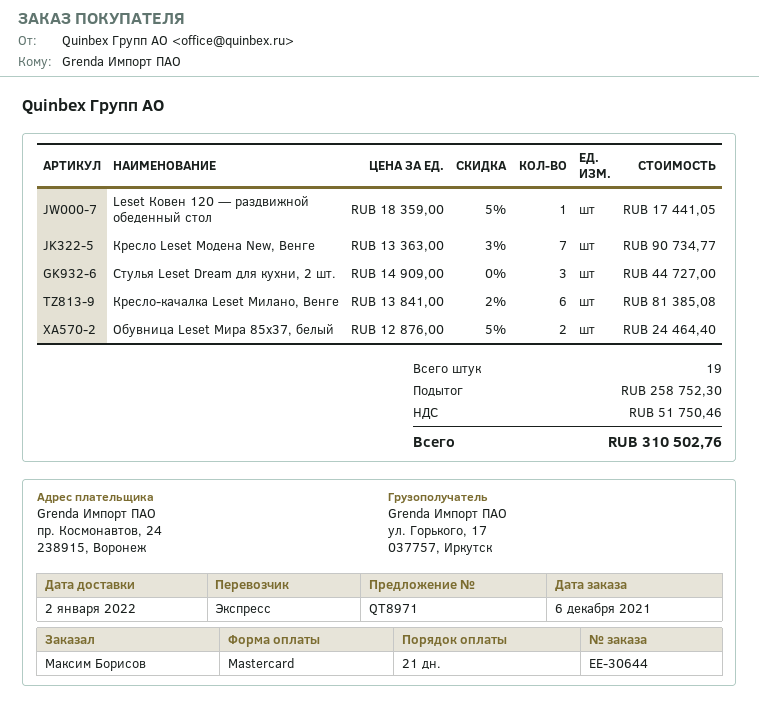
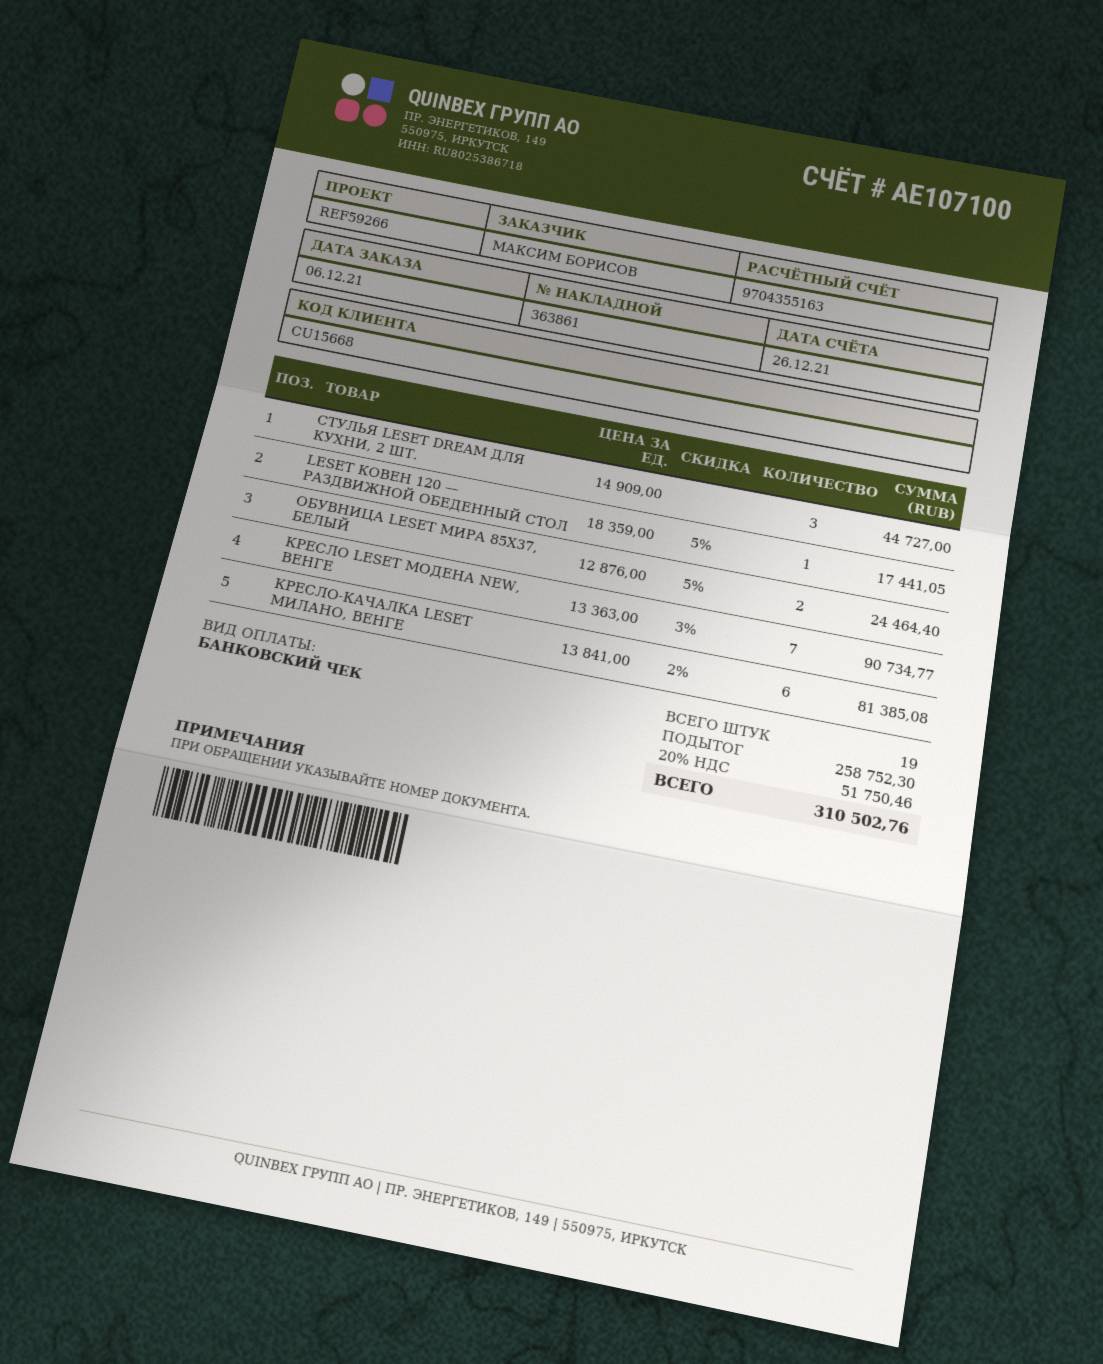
payment method: Mastercard -> cheque

